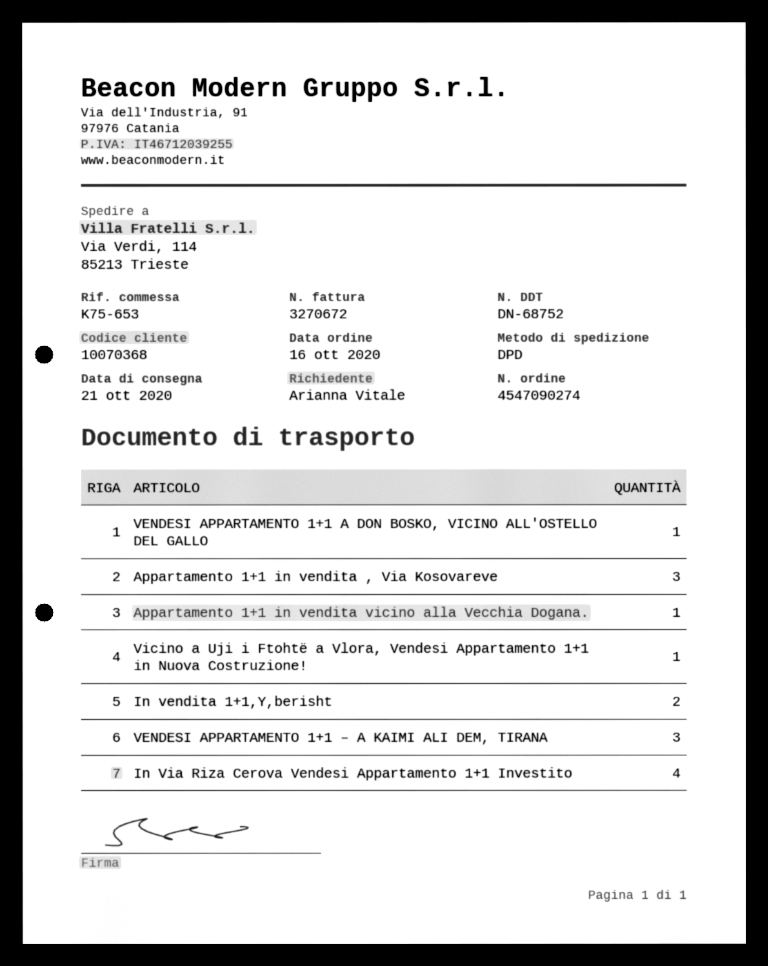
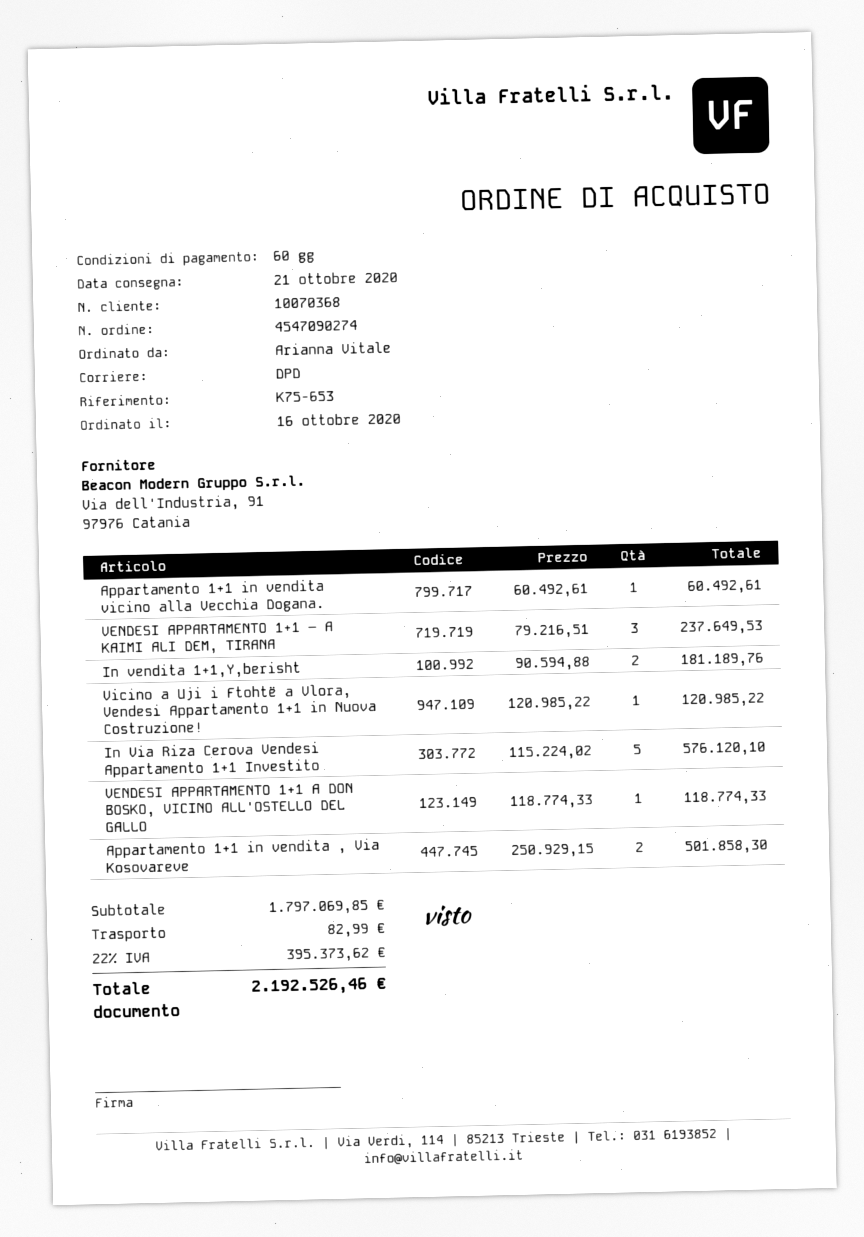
Appartamento 1+1 in vendita , Via Kosovareve: 3 -> 2
In Via Riza Cerova Vendesi Appartamento 1+1 Investito: 4 -> 5

